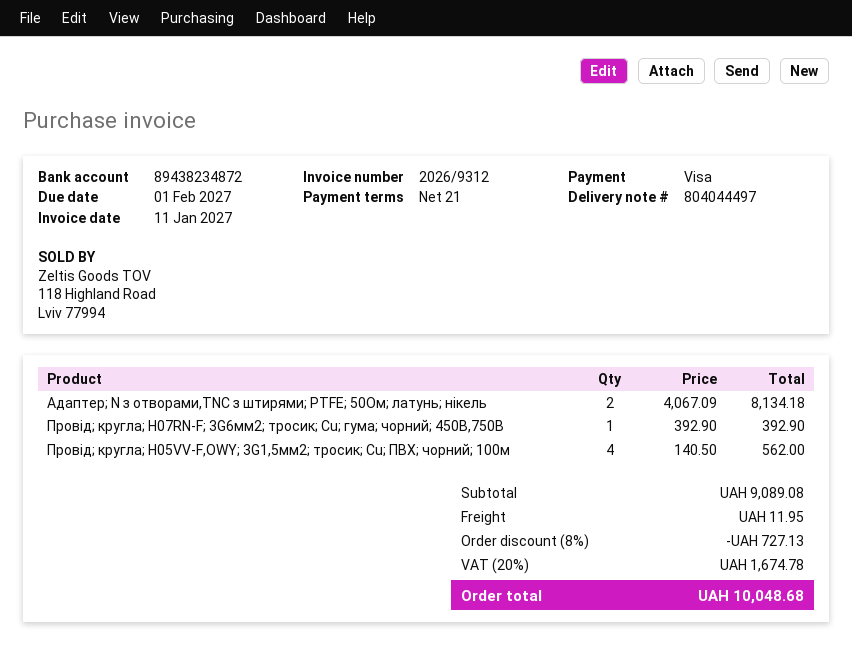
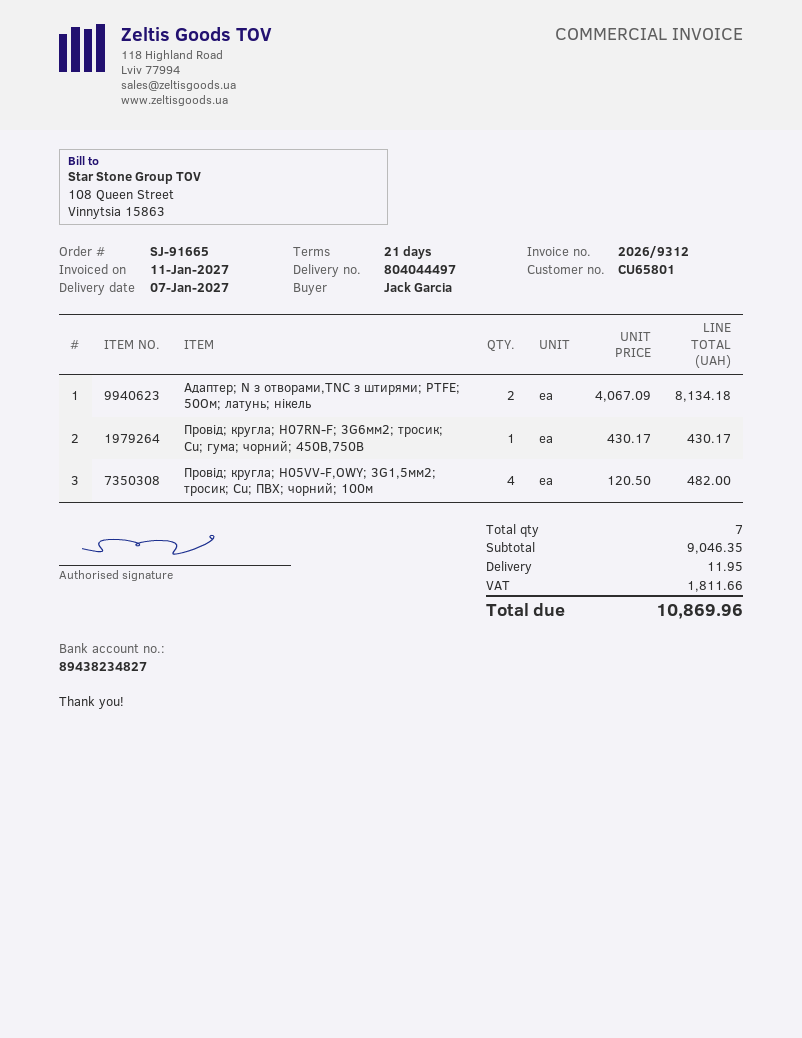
bank account: 89438234872 -> 89438234827
Провід; кругла; H07RN-F; 3G6мм2; тросик; Cu; гума; чорний; 450В,750В: 1 x 392.90 = 392.90 -> 1 x 430.17 = 430.17
Провід; кругла; H05VV-F,OWY; 3G1,5мм2; тросик; Cu; ПВХ; чорний; 100м: 4 x 140.50 = 562.00 -> 4 x 120.50 = 482.00
subtotal: 9089.08 -> 9046.35
discount: 8% = 727.13 -> none
tax: 1674.78 -> 1811.66
total: 10048.68 -> 10869.96

